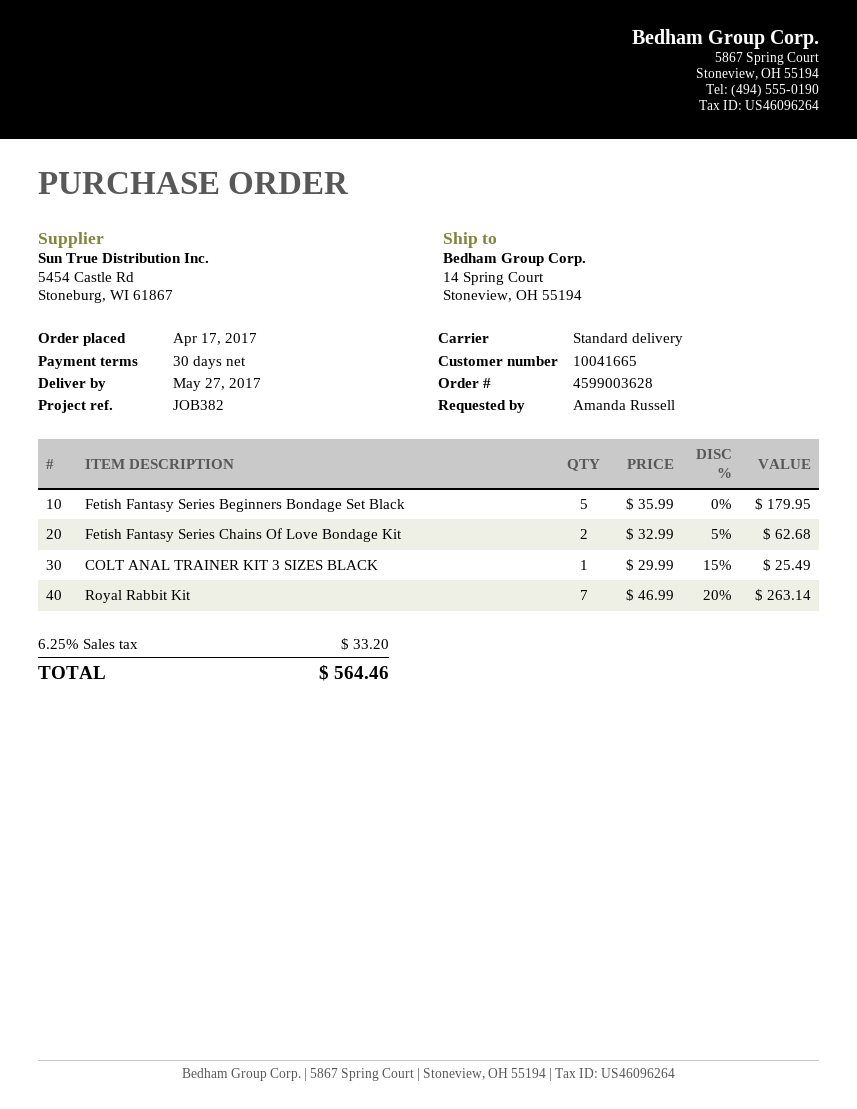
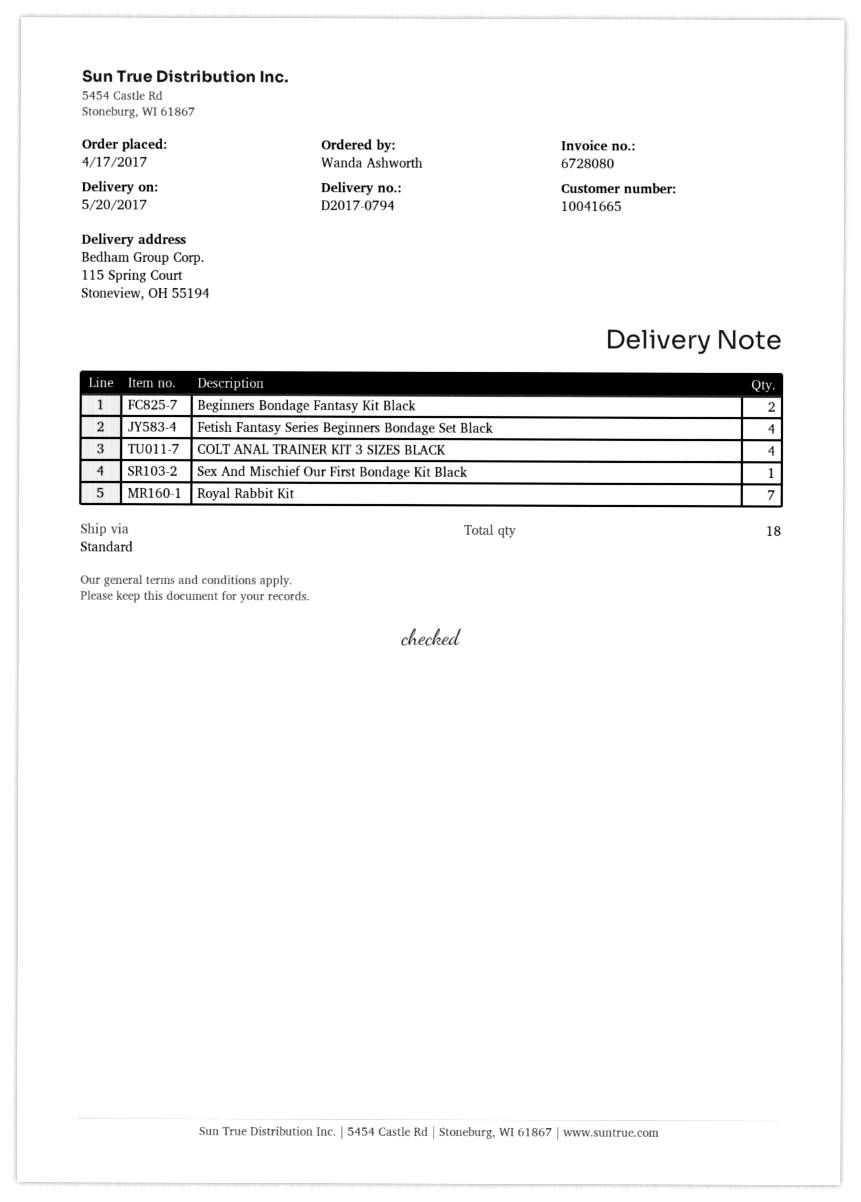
delivery date: 2017-05-27 -> 2017-05-20
ordered by: Amanda Russell -> Wanda Ashworth
ship to: 14 Spring Court, Stoneview, OH 55194 -> 115 Spring Court, Stoneview, OH 55194
Fetish Fantasy Series Beginners Bondage Set Black: 5 -> 4
Fetish Fantasy Series Chains Of Love Bondage Kit: 2 -> none
COLT ANAL TRAINER KIT 3 SIZES BLACK: 1 -> 4
Beginners Bondage Fantasy Kit Black: none -> 2
Sex And Mischief Our First Bondage Kit Black: none -> 1

